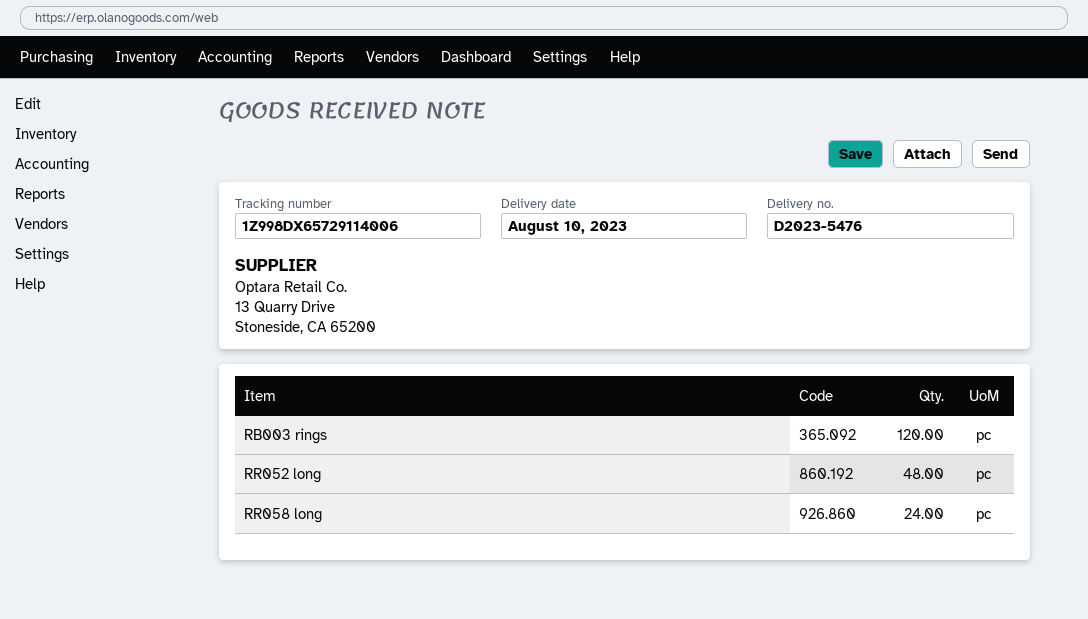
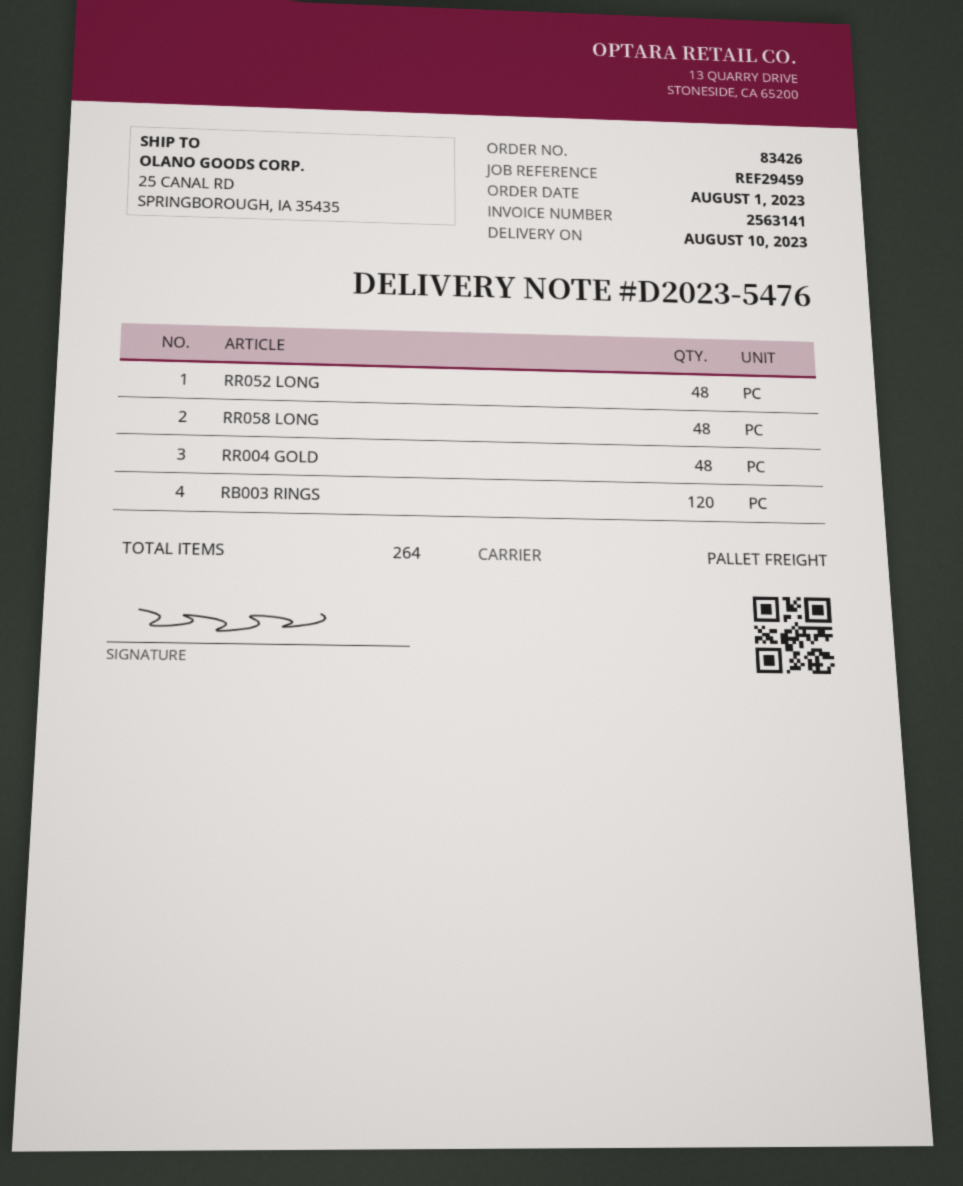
RR058 long: 24 -> 48
RR004 GOLD: none -> 48

